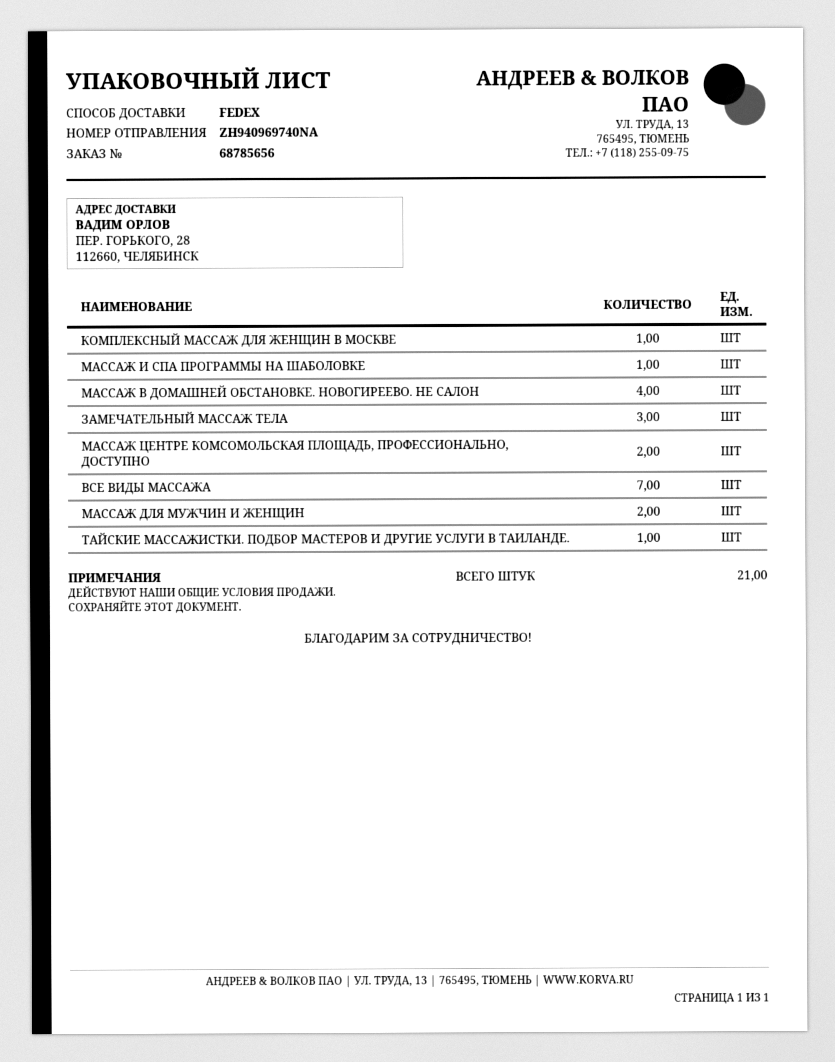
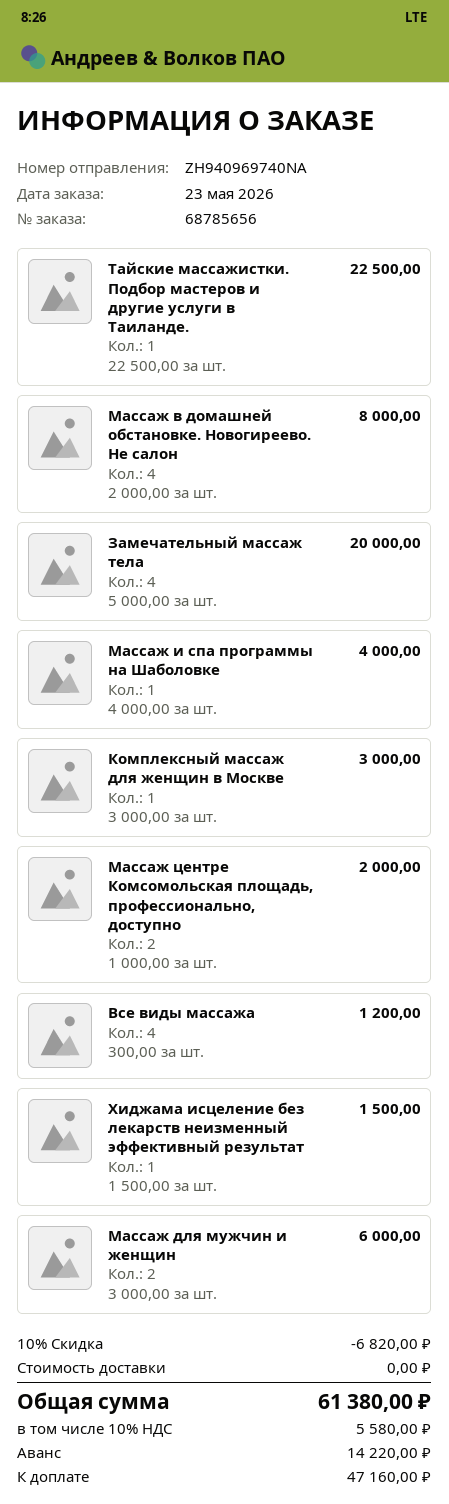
ЗАМЕЧАТЕЛЬНЫЙ МАССАЖ ТЕЛА: 3 -> 4
ВСЕ ВИДЫ МАССАЖА: 7 -> 4
Хиджама исцеление без лекарств неизменный эффективный результат: none -> 1

